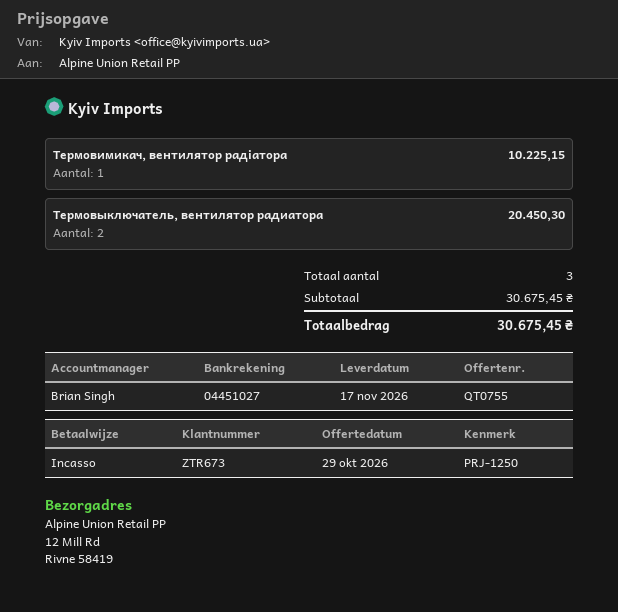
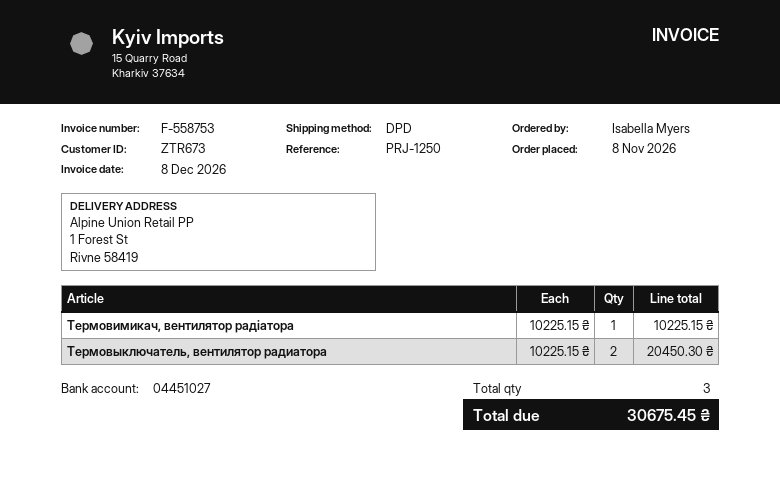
ship to: 12 Mill Rd, Rivne 58419 -> 1 Forest St, Rivne 58419

